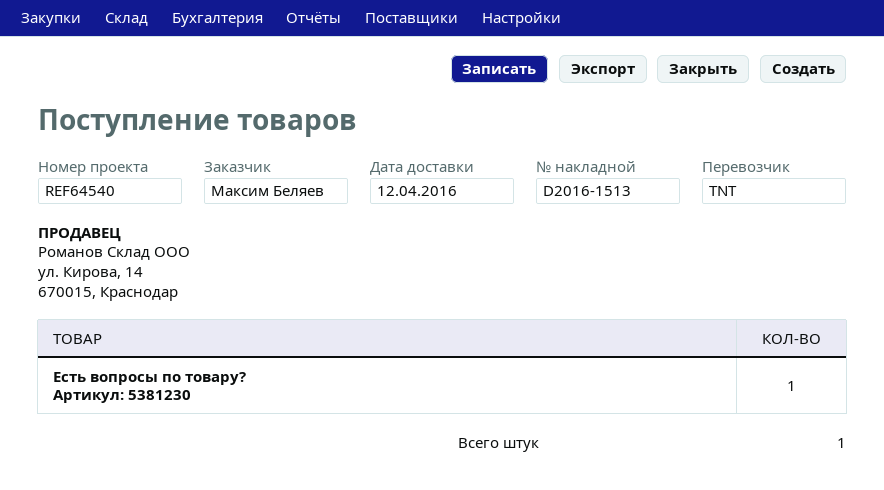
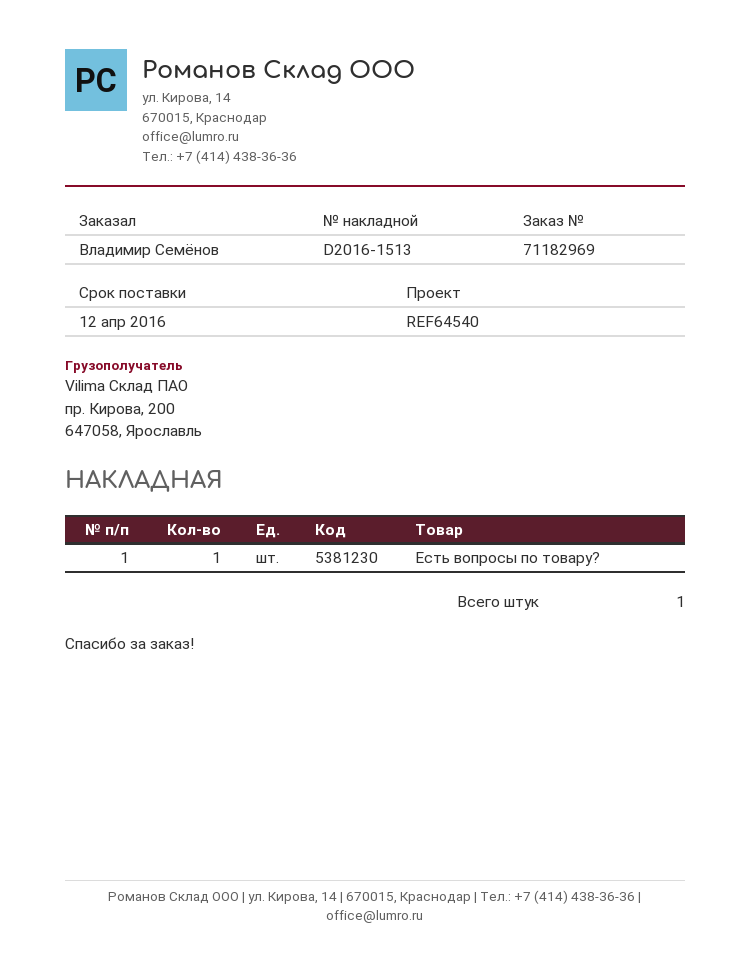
ordered by: Максим Беляев -> Владимир Семёнов

